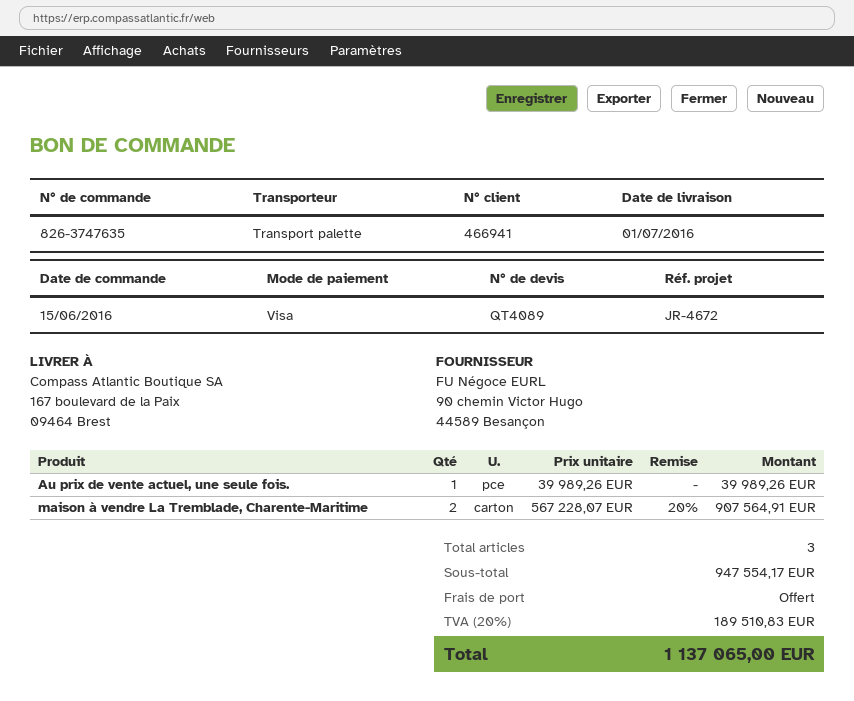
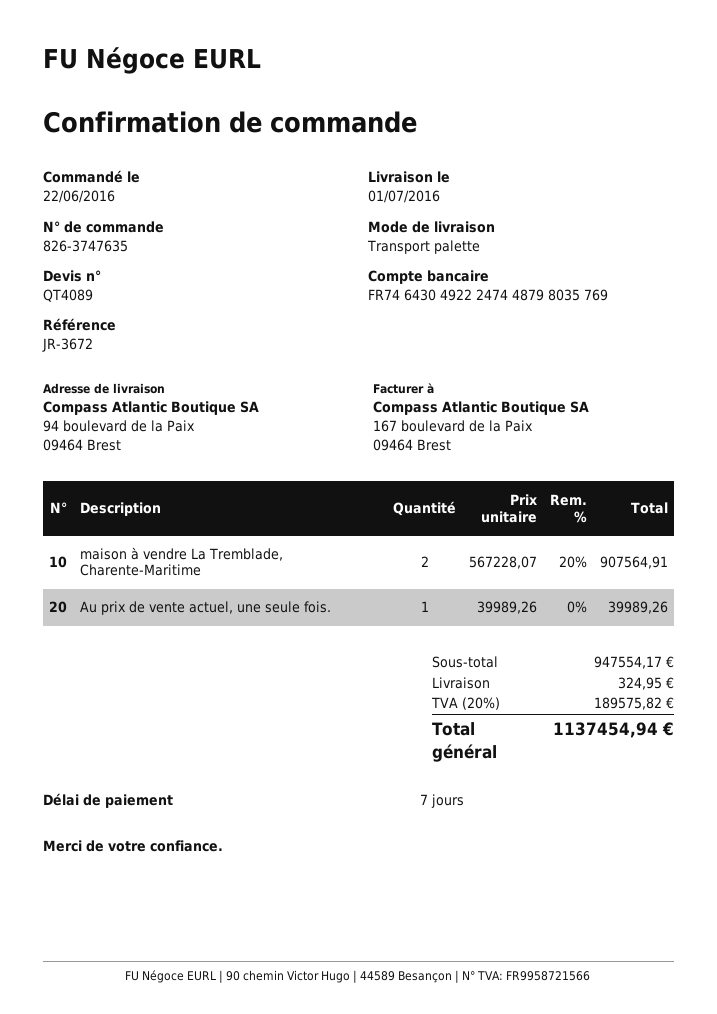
order date: 2016-06-15 -> 2016-06-22
reference: JR-4672 -> JR-3672
ship to: 167 boulevard de la Paix, 09464 Brest -> 94 boulevard de la Paix, 09464 Brest
shipping: 0.00 -> 324.95
tax: 20% = 189510.83 -> 20% = 189575.82
total: 1137065.00 -> 1137454.94

